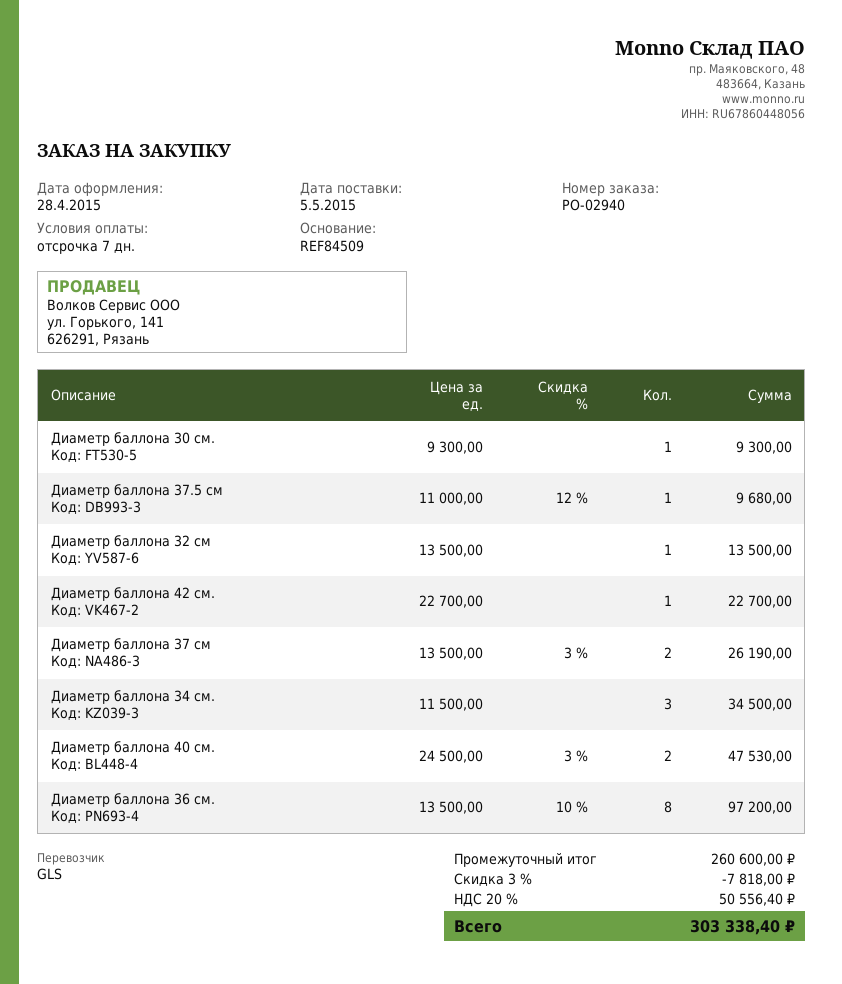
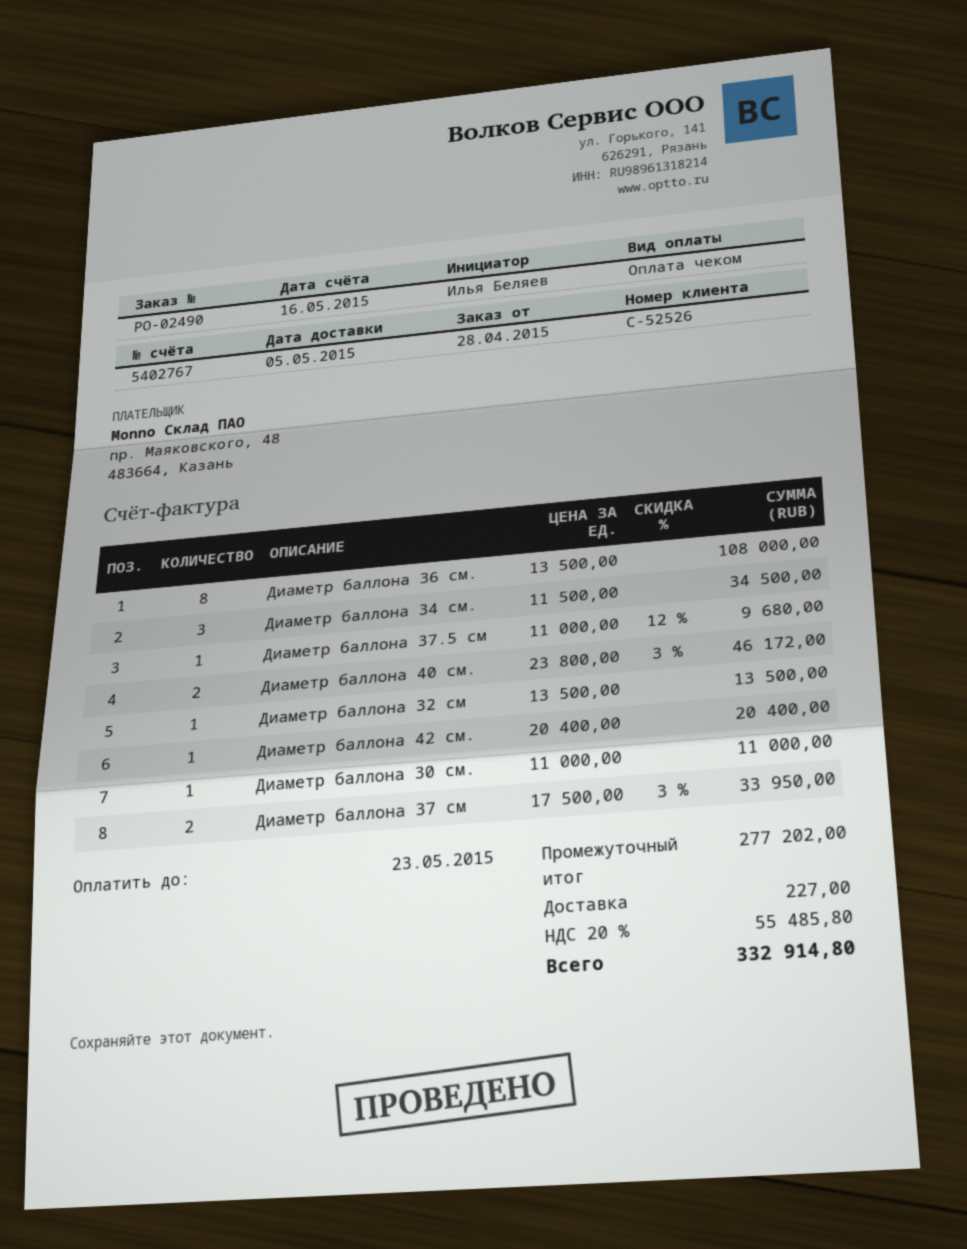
order number: PO-02940 -> PO-02490
Диаметр баллона 30 см.: 1 x 9300.00 = 9300.00 -> 1 x 11000.00 = 11000.00
Диаметр баллона 42 см.: 1 x 22700.00 = 22700.00 -> 1 x 20400.00 = 20400.00
Диаметр баллона 37 см: 2 x 13500.00 - 3% = 26190.00 -> 2 x 17500.00 - 3% = 33950.00
Диаметр баллона 40 см.: 2 x 24500.00 - 3% = 47530.00 -> 2 x 23800.00 - 3% = 46172.00
Диаметр баллона 36 см.: 8 x 13500.00 - 10% = 97200.00 -> 8 x 13500.00 = 108000.00
subtotal: 260600.00 -> 277202.00
discount: 3% = 7818.00 -> none
shipping: none -> 227.00
tax: 20% = 50556.40 -> 20% = 55485.80
total: 303338.40 -> 332914.80

